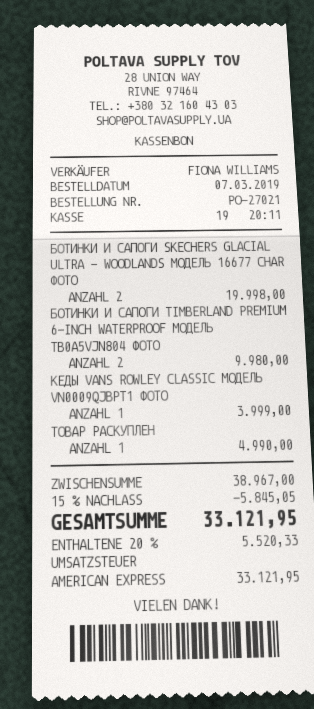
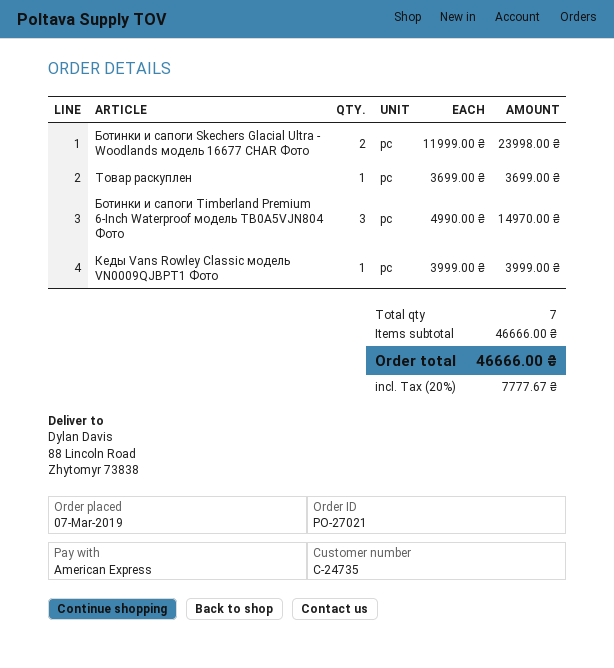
БОТИНКИ И САПОГИ SKECHERS GLACIAL ULTRA - WOODLANDS МОДЕЛЬ 16677 CHAR ФОТО: 2 for 19998.00 -> 2 for 23998.00
БОТИНКИ И САПОГИ TIMBERLAND PREMIUM 6-INCH WATERPROOF МОДЕЛЬ TB0A5VJN804 ФОТО: 2 for 9980.00 -> 3 for 14970.00
ТОВАР РАСКУПЛЕН: 1 for 4990.00 -> 1 for 3699.00
subtotal: 38967.00 -> 46666.00
discount: 15% = 5845.05 -> none
tax: 20% = 5520.33 -> 20% = 7777.67
total: 33121.95 -> 46666.00

